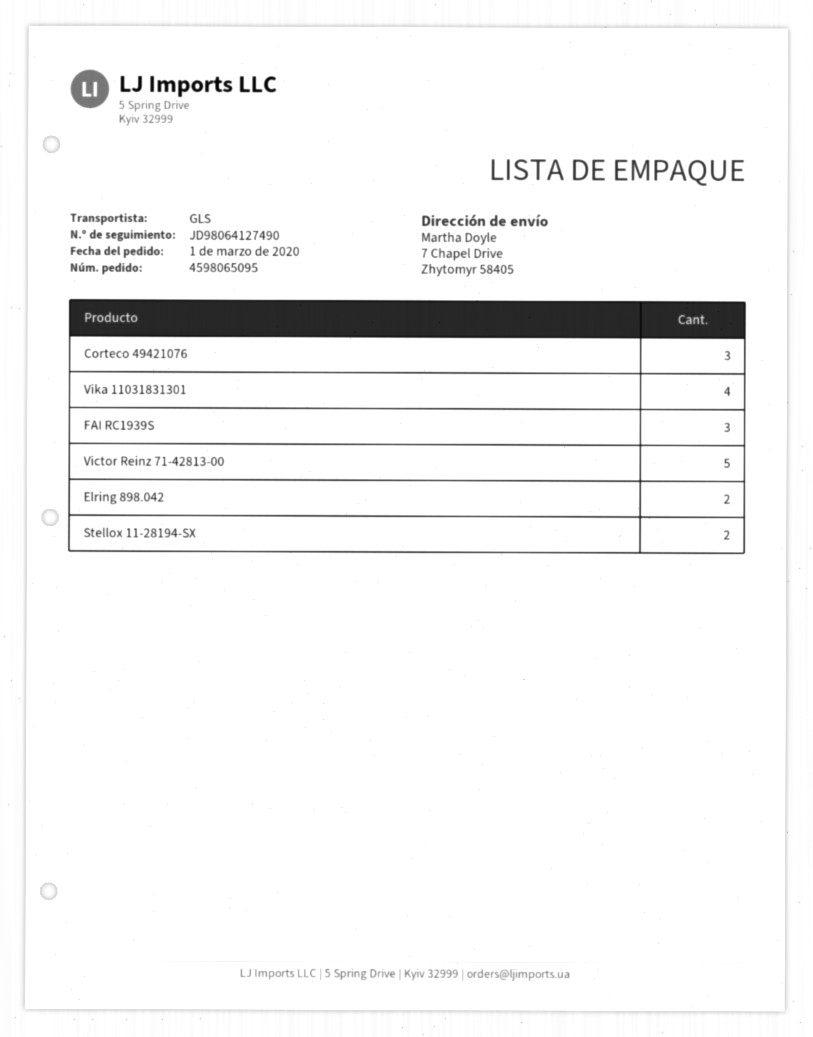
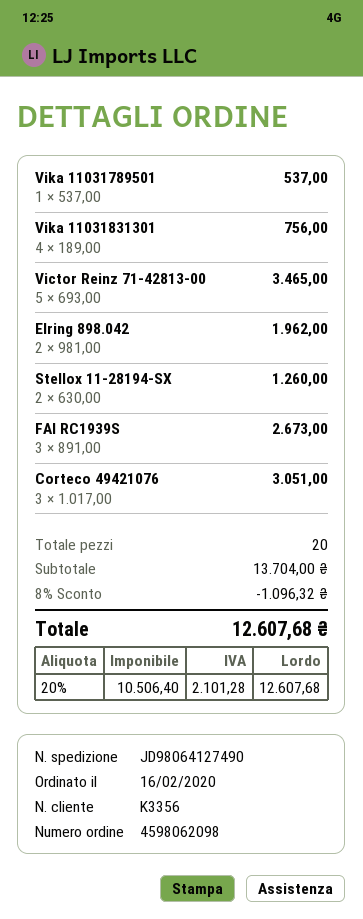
order number: 4598065095 -> 4598062098
order date: 2020-03-01 -> 2020-02-16
Vika 11031789501: none -> 1

